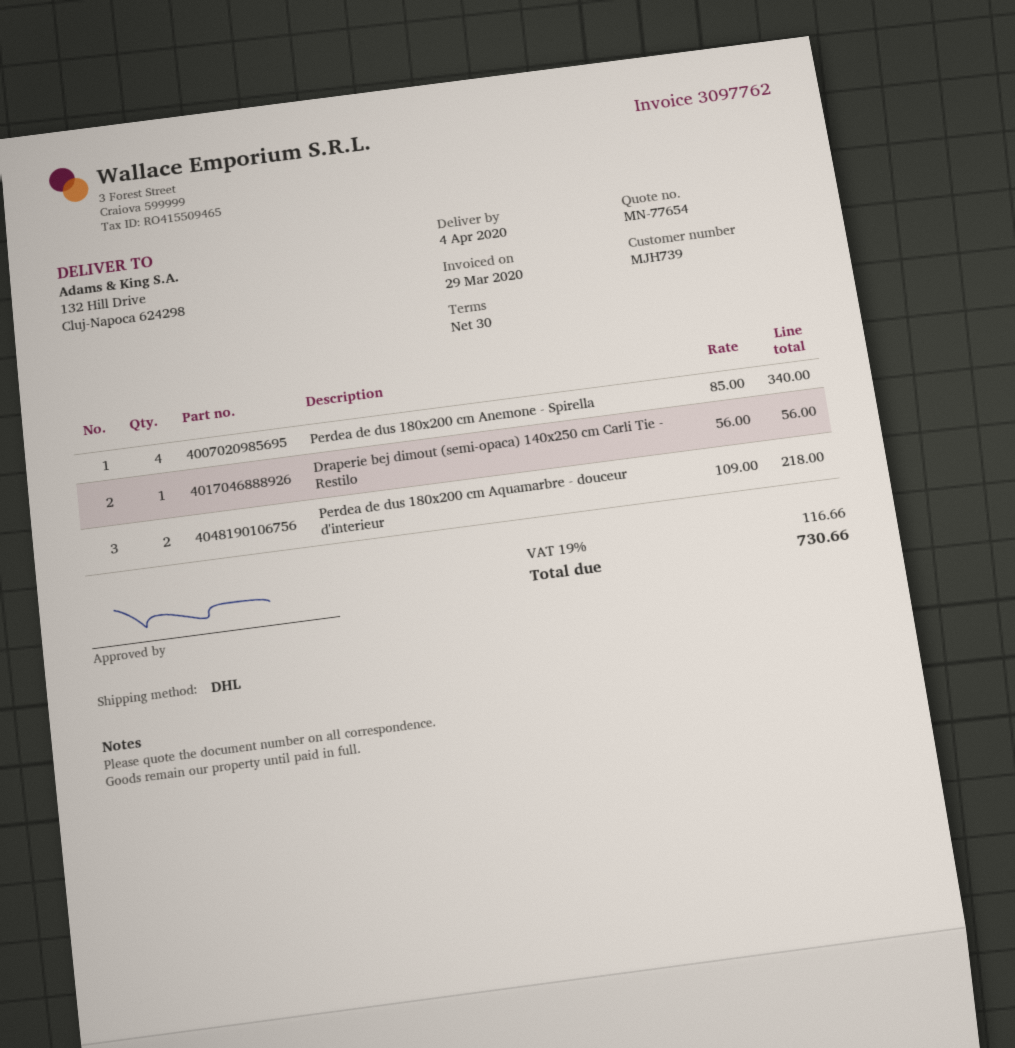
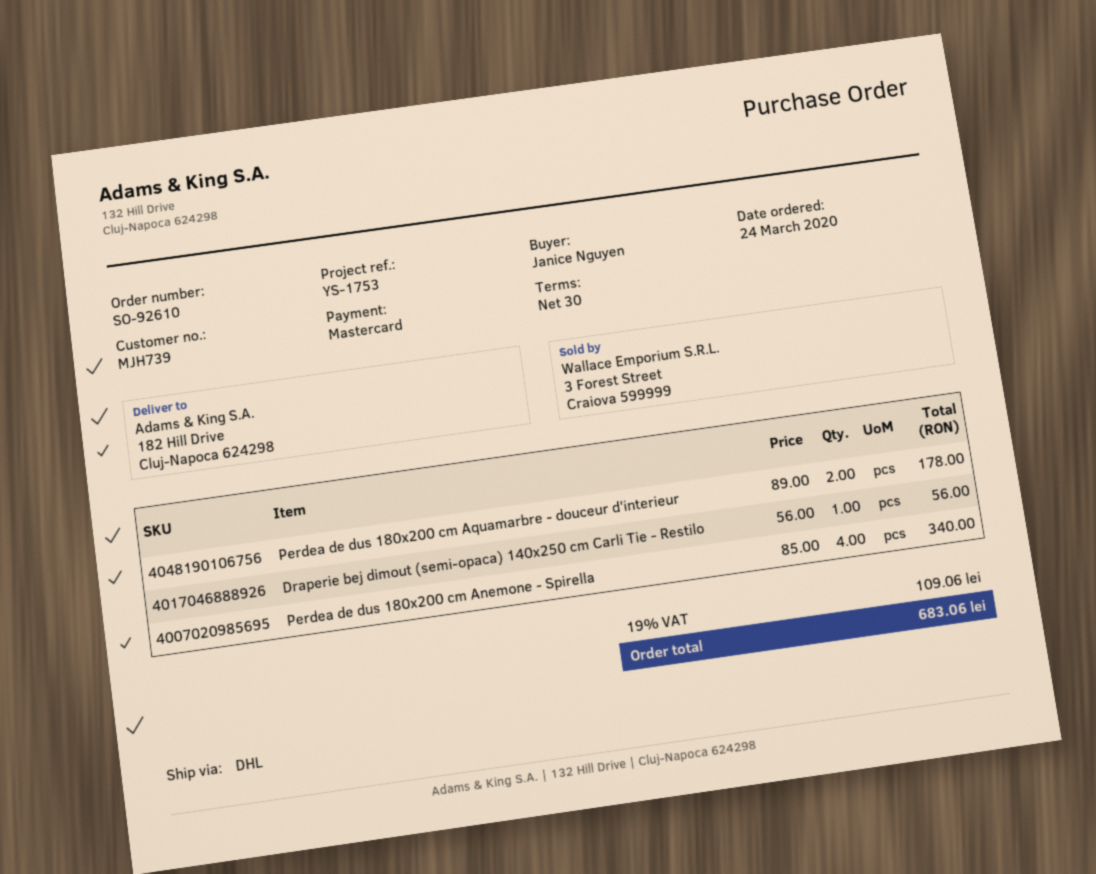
ship to: 132 Hill Drive, Cluj-Napoca 624298 -> 182 Hill Drive, Cluj-Napoca 624298
Perdea de dus 180x200 cm Aquamarbre - douceur d'interieur: 2 x 109.00 = 218.00 -> 2 x 89.00 = 178.00
tax: 19% = 116.66 -> 19% = 109.06
total: 730.66 -> 683.06

